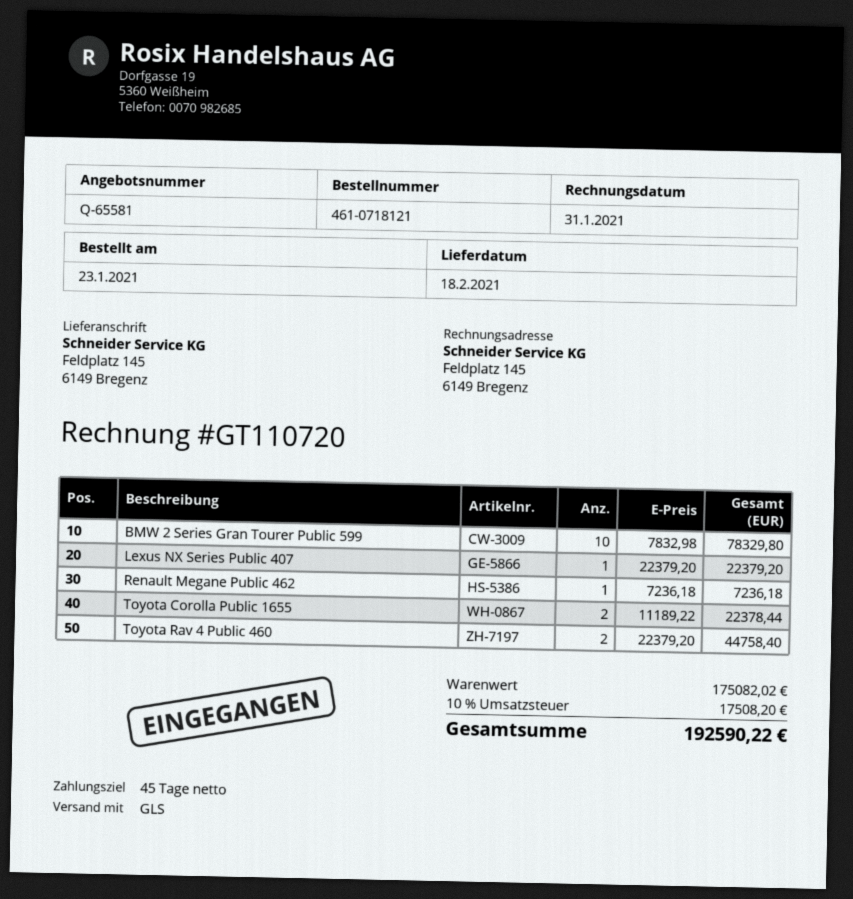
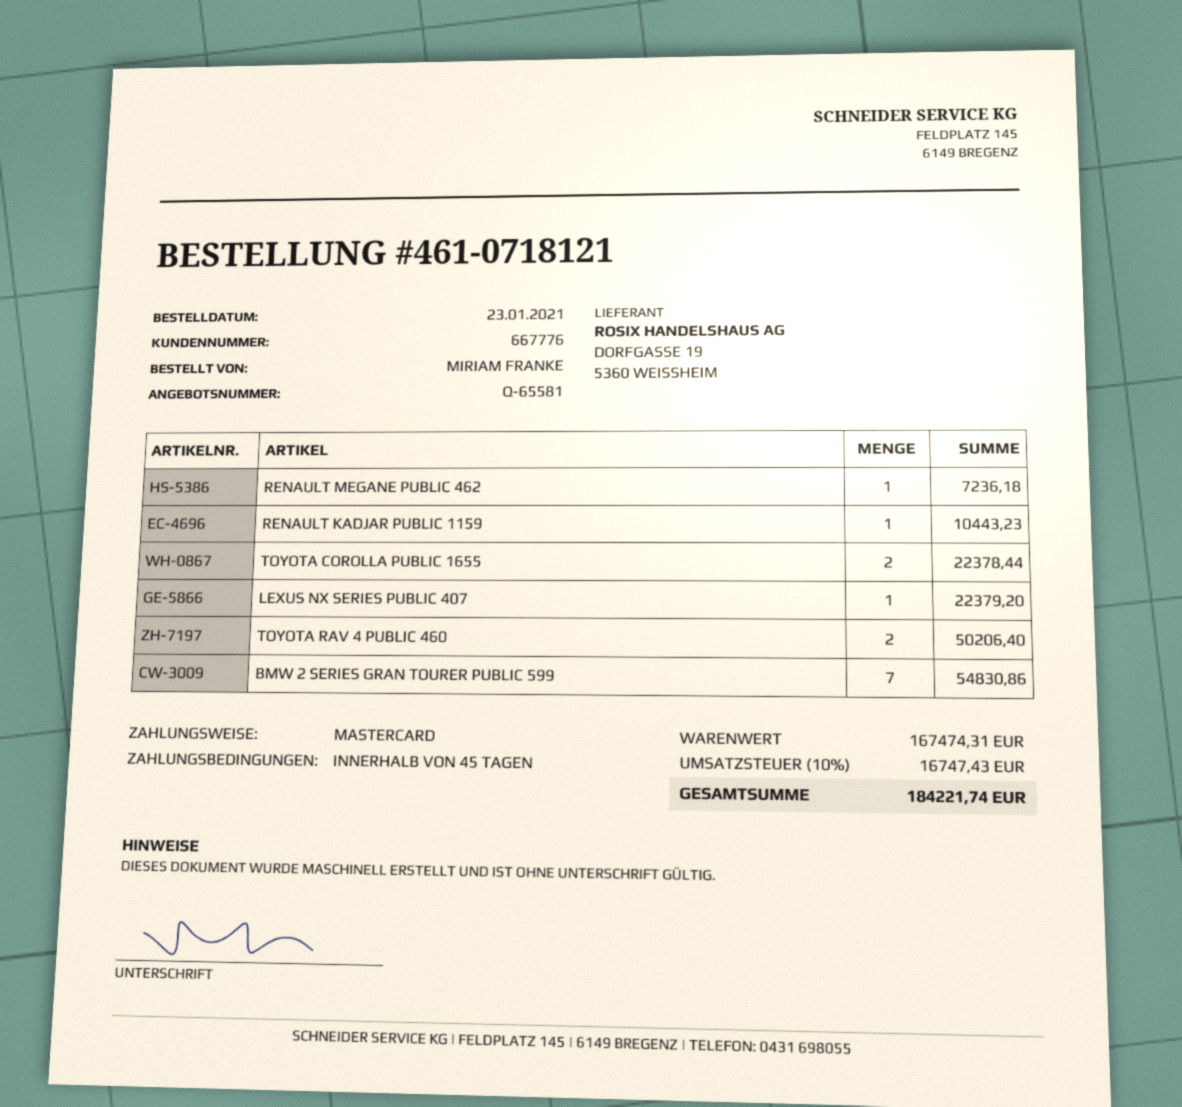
BMW 2 Series Gran Tourer Public 599: 10 for 78329.80 -> 7 for 54830.86
Toyota Rav 4 Public 460: 2 for 44758.40 -> 2 for 50206.40
RENAULT KADJAR PUBLIC 1159: none -> 1 for 10443.23
subtotal: 175082.02 -> 167474.31
tax: 10% = 17508.20 -> 10% = 16747.43
total: 192590.22 -> 184221.74

